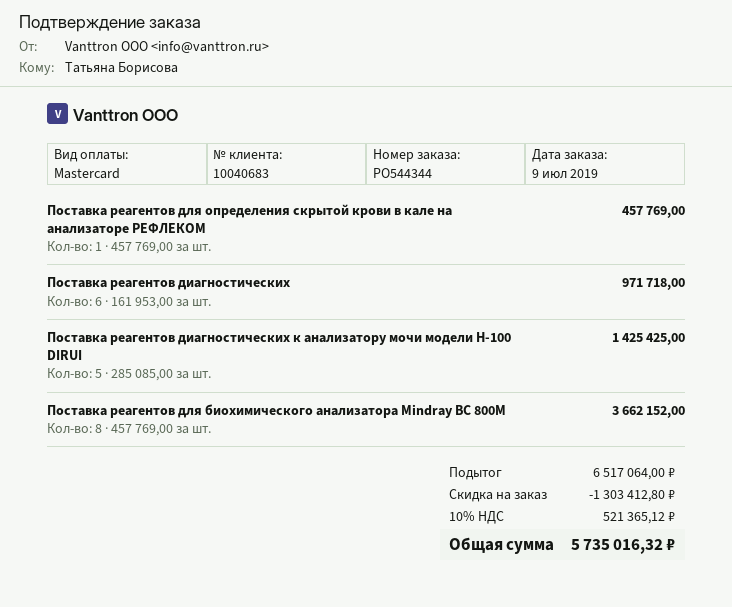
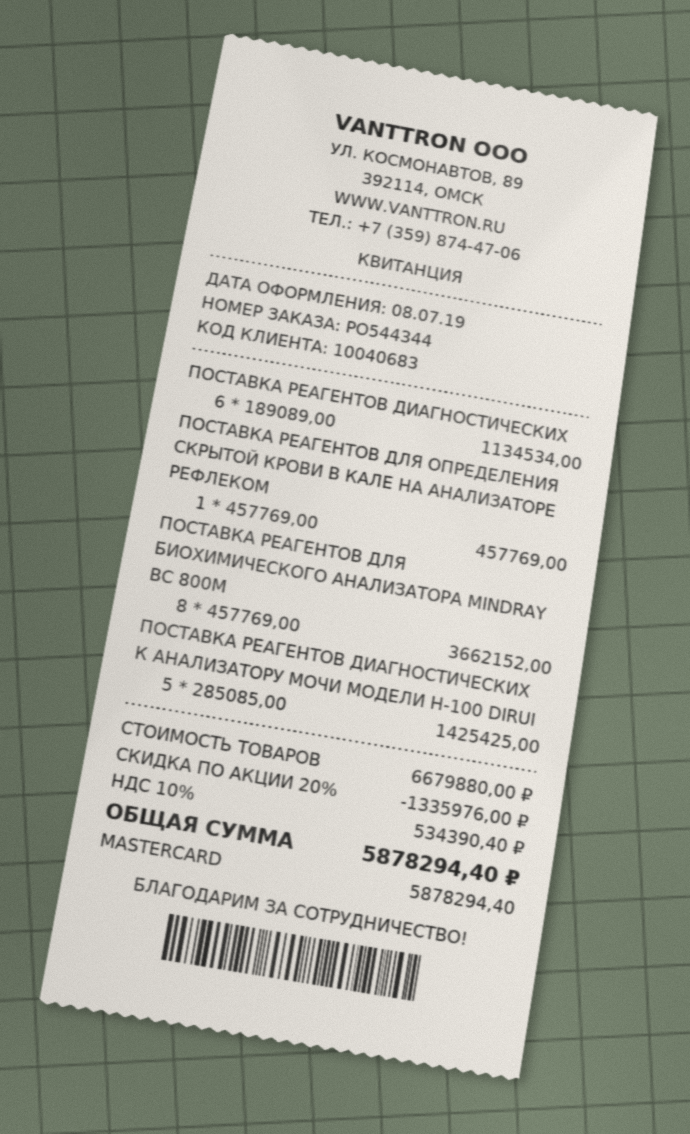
order date: 2019-07-09 -> 2019-07-08
Поставка реагентов диагностических: 6 x 161953.00 = 971718.00 -> 6 x 189089.00 = 1134534.00
subtotal: 6517064.00 -> 6679880.00
discount: 1303412.80 -> 1335976.00
tax: 10% = 521365.12 -> 10% = 534390.40
total: 5735016.32 -> 5878294.40

